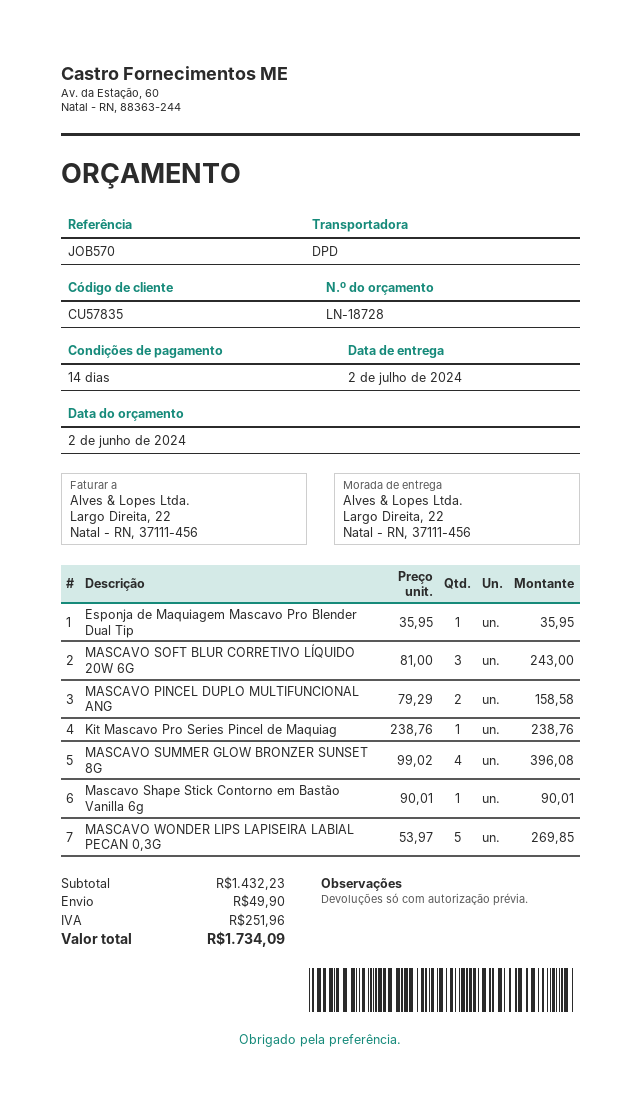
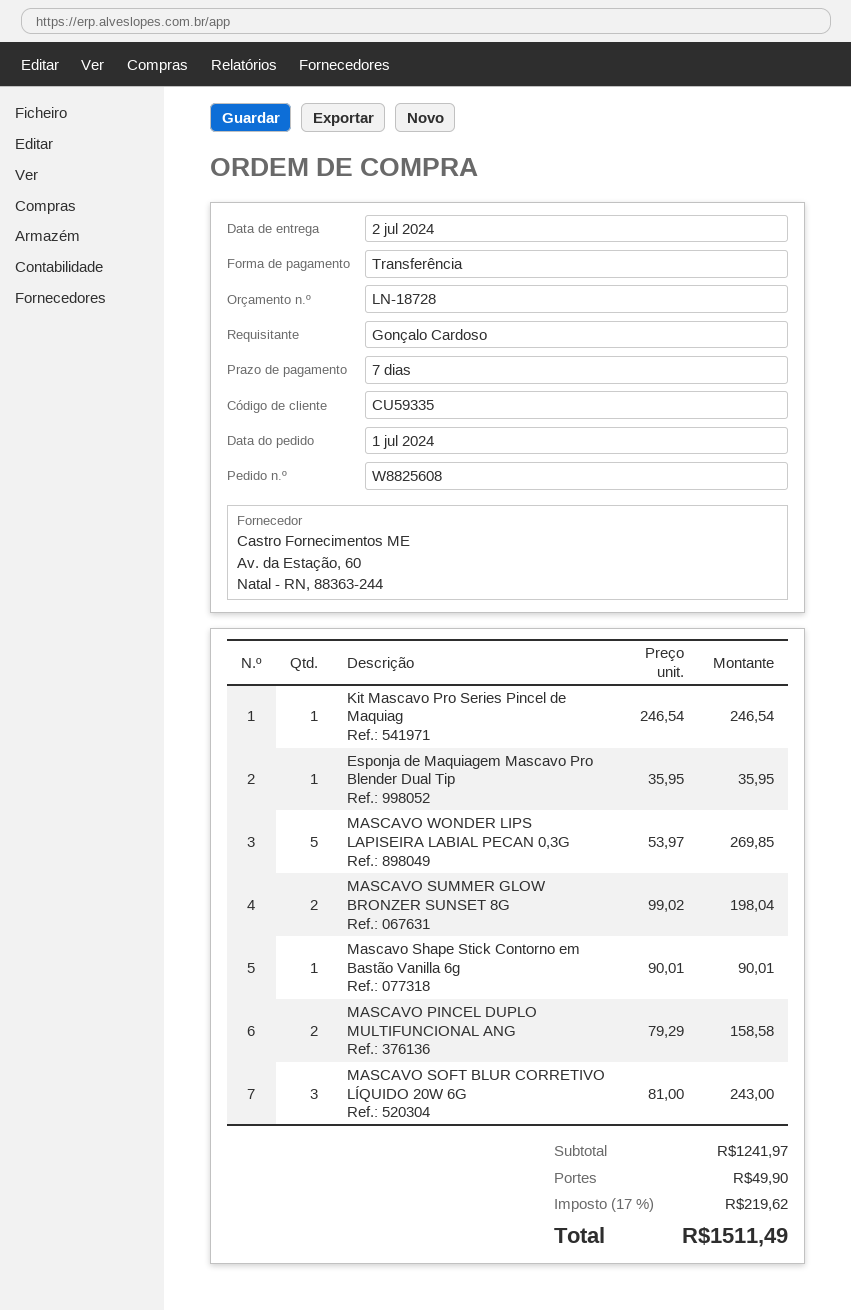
payment terms: 14 days -> 7 days
customer number: CU57835 -> CU59335
Kit Mascavo Pro Series Pincel de Maquiag: 1 x 238.76 = 238.76 -> 1 x 246.54 = 246.54
MASCAVO SUMMER GLOW BRONZER SUNSET 8G: 4 x 99.02 = 396.08 -> 2 x 99.02 = 198.04
subtotal: 1432.23 -> 1241.97
tax: 251.96 -> 219.62
total: 1734.09 -> 1511.49

